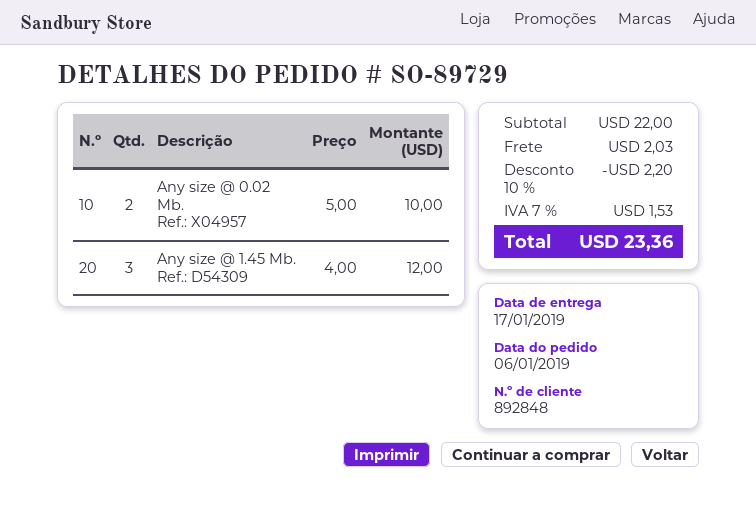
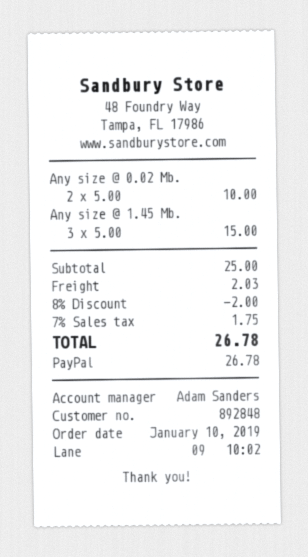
order date: 2019-01-06 -> 2019-01-10
Any size @ 1.45 Mb.: 3 x 4.00 = 12.00 -> 3 x 5.00 = 15.00
subtotal: 22.00 -> 25.00
discount: 10% = 2.20 -> 8% = 2.00
tax: 7% = 1.53 -> 7% = 1.75
total: 23.36 -> 26.78

